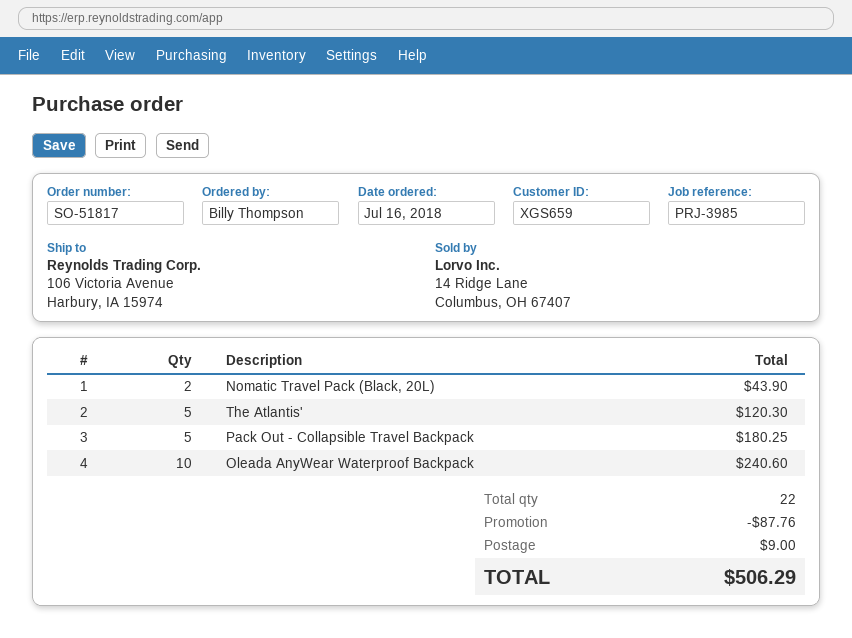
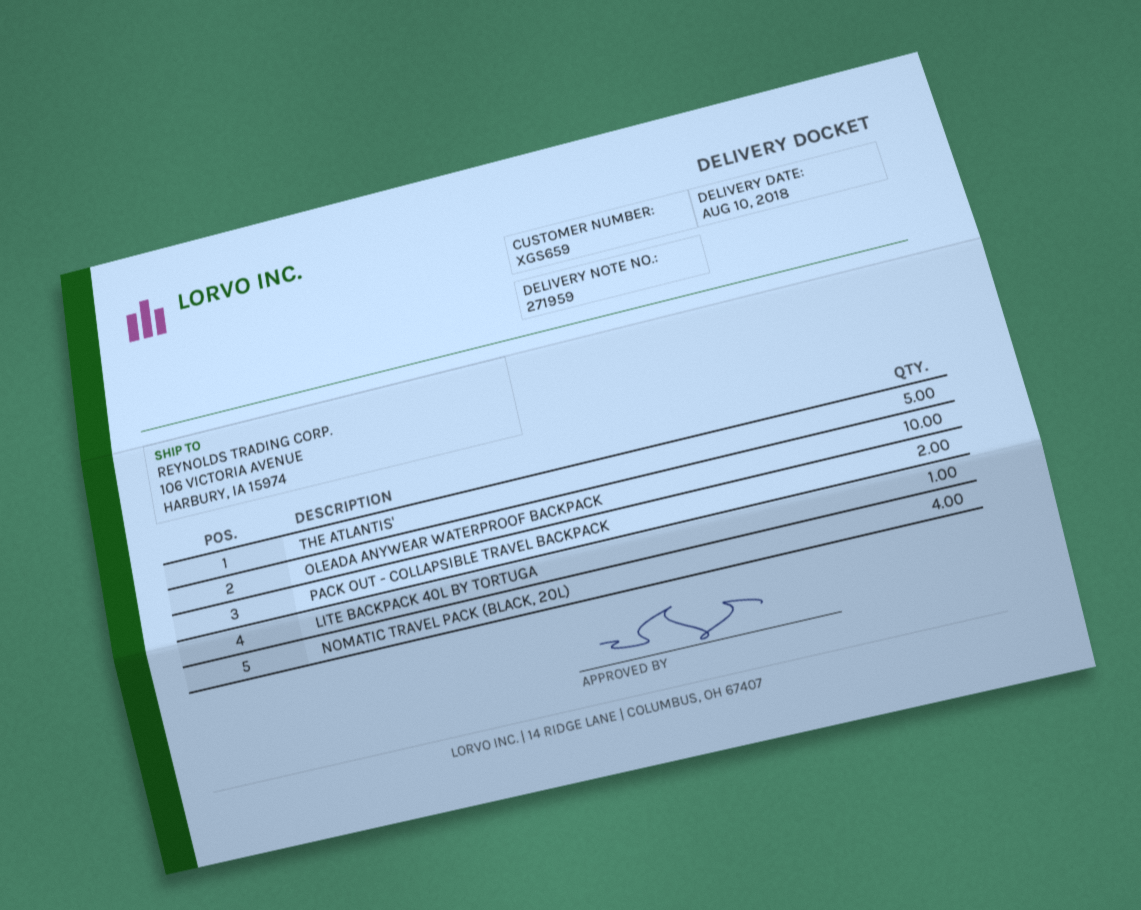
Nomatic Travel Pack (Black, 20L): 2 -> 4
Pack Out - Collapsible Travel Backpack: 5 -> 2
LITE BACKPACK 40L BY TORTUGA: none -> 1

